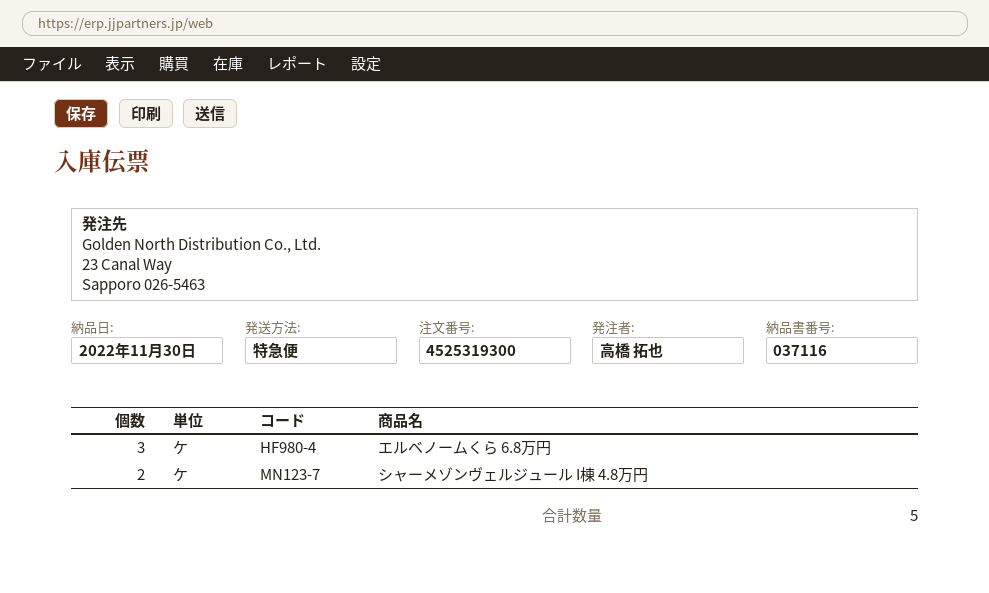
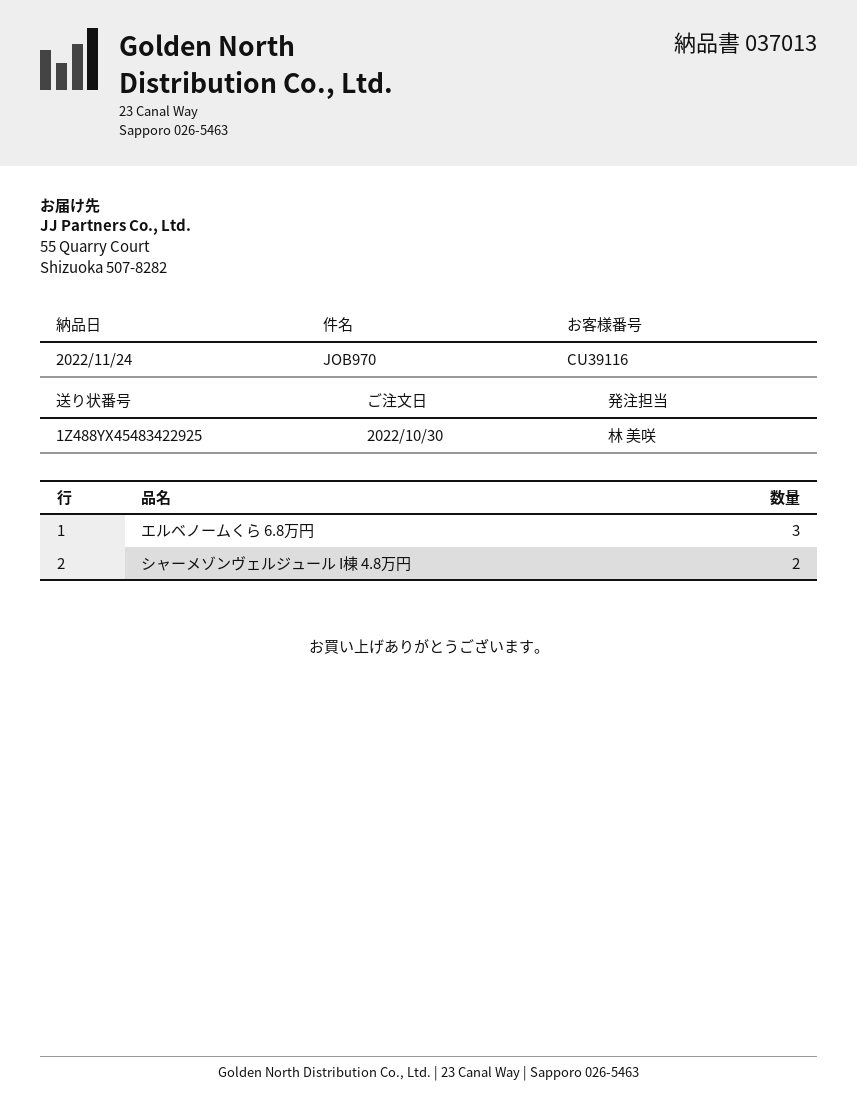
delivery note number: 037116 -> 037013
delivery date: 2022-11-30 -> 2022-11-24
ordered by: 高橋 拓也 -> 林 美咲

